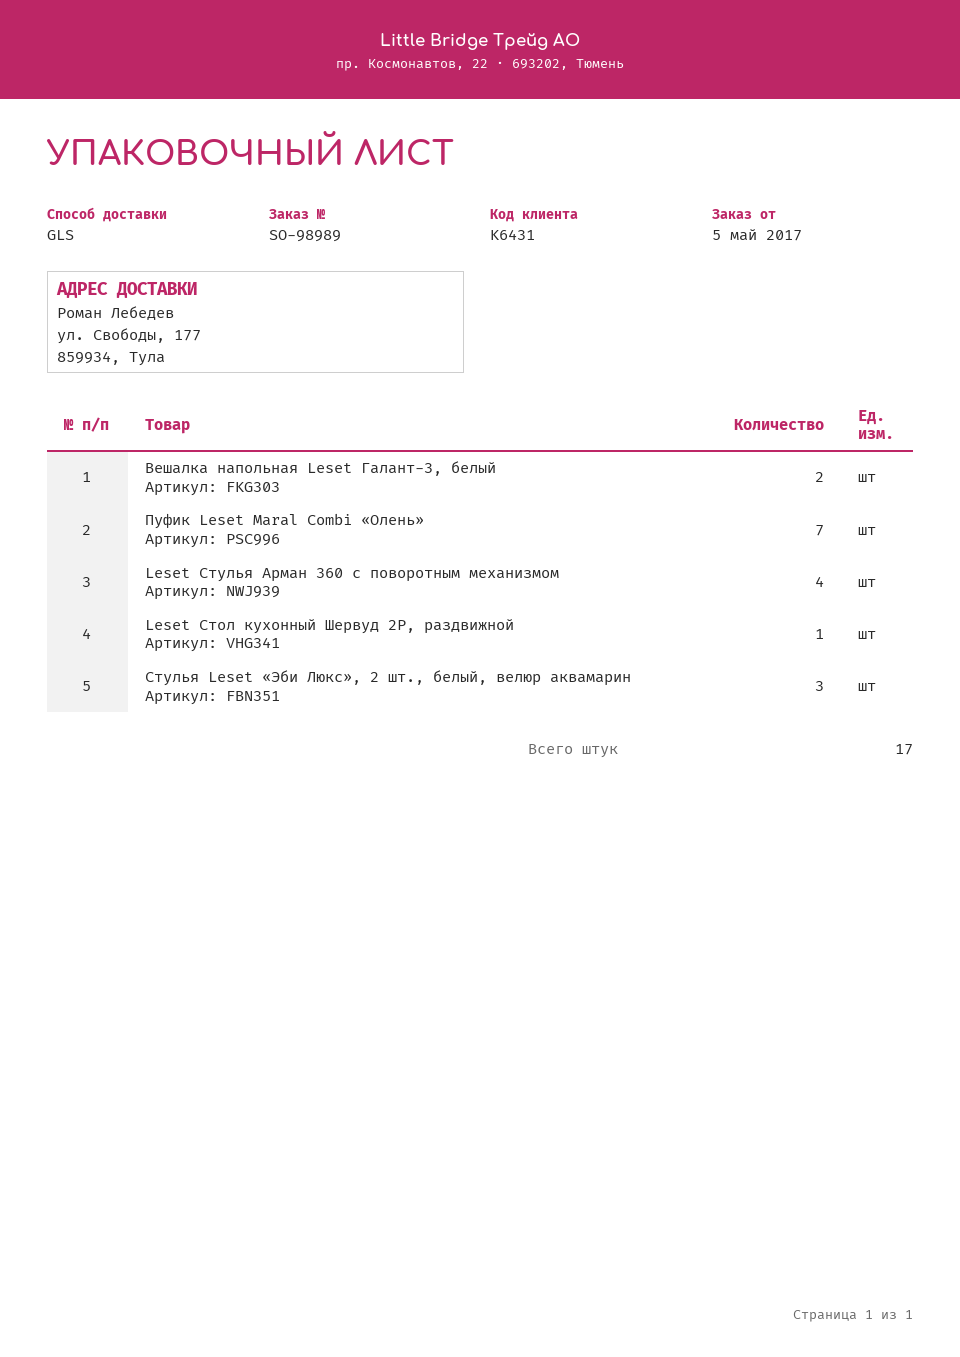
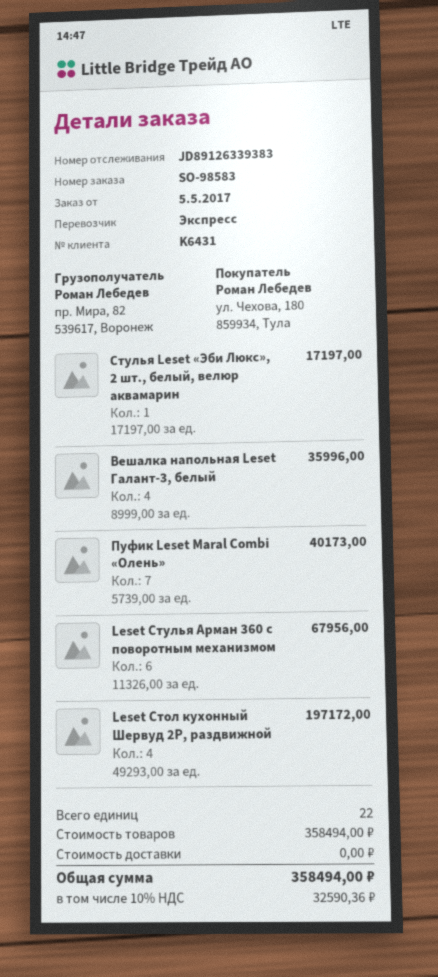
order number: SO-98989 -> SO-98583
shipping method: GLS -> express
ship to: ул. Свободы, 177, 859934, Тула -> пр. Мира, 82, 539617, Воронеж
Вешалка напольная Leset Галант-3, белый: 2 -> 4
Leset Стулья Арман 360 с поворотным механизмом: 4 -> 6
Leset Стол кухонный Шервуд 2Р, раздвижной: 1 -> 4
Стулья Leset «Эби Люкс», 2 шт., белый, велюр аквамарин: 3 -> 1
total quantity: 17 -> 22

